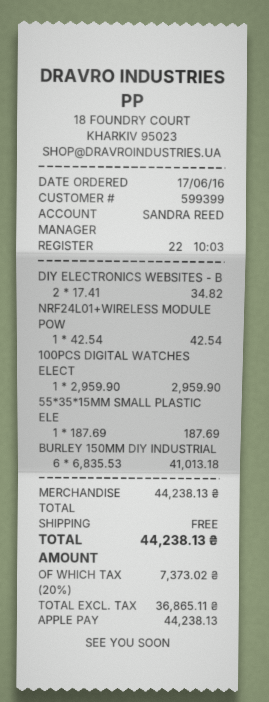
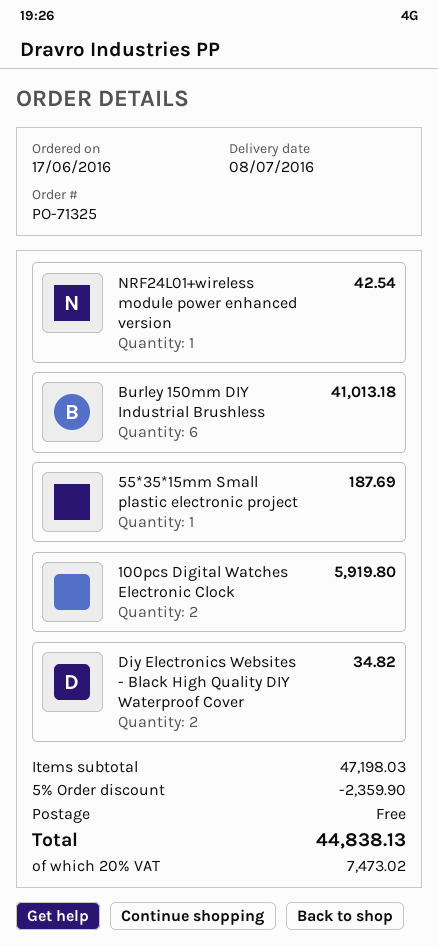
100PCS DIGITAL WATCHES ELECT: 1 for 2959.90 -> 2 for 5919.80
subtotal: 44238.13 -> 47198.03
discount: none -> 5% = 2359.90
tax: 20% = 7373.02 -> 20% = 7473.02
total: 44238.13 -> 44838.13

